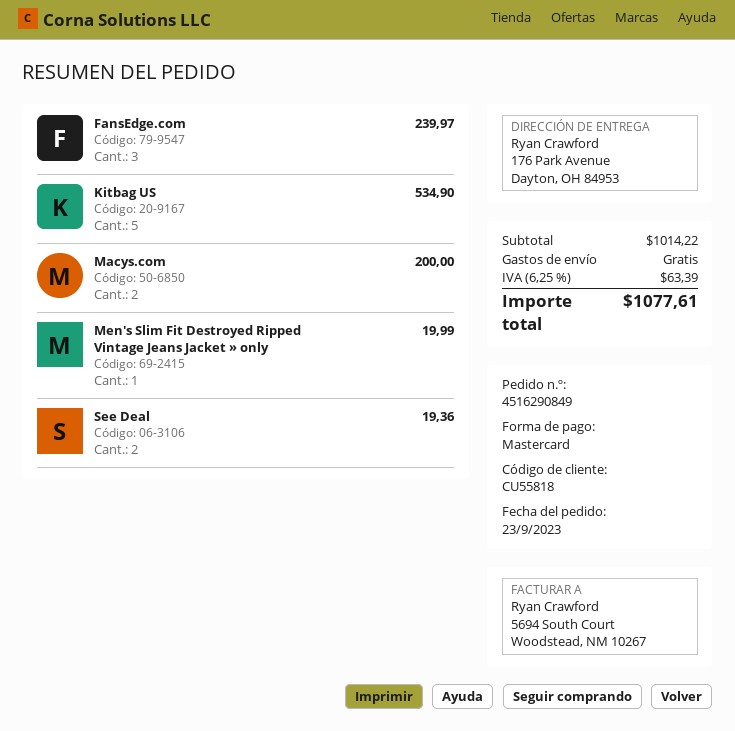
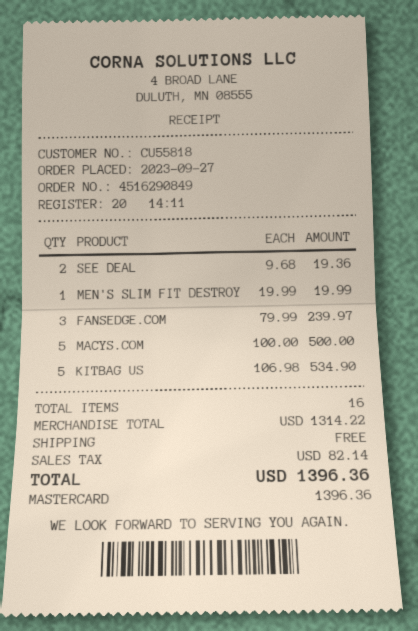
order date: 2023-09-23 -> 2023-09-27
Macys.com: 2 for 200.00 -> 5 for 500.00
subtotal: 1014.22 -> 1314.22
tax: 63.39 -> 82.14
total: 1077.61 -> 1396.36

